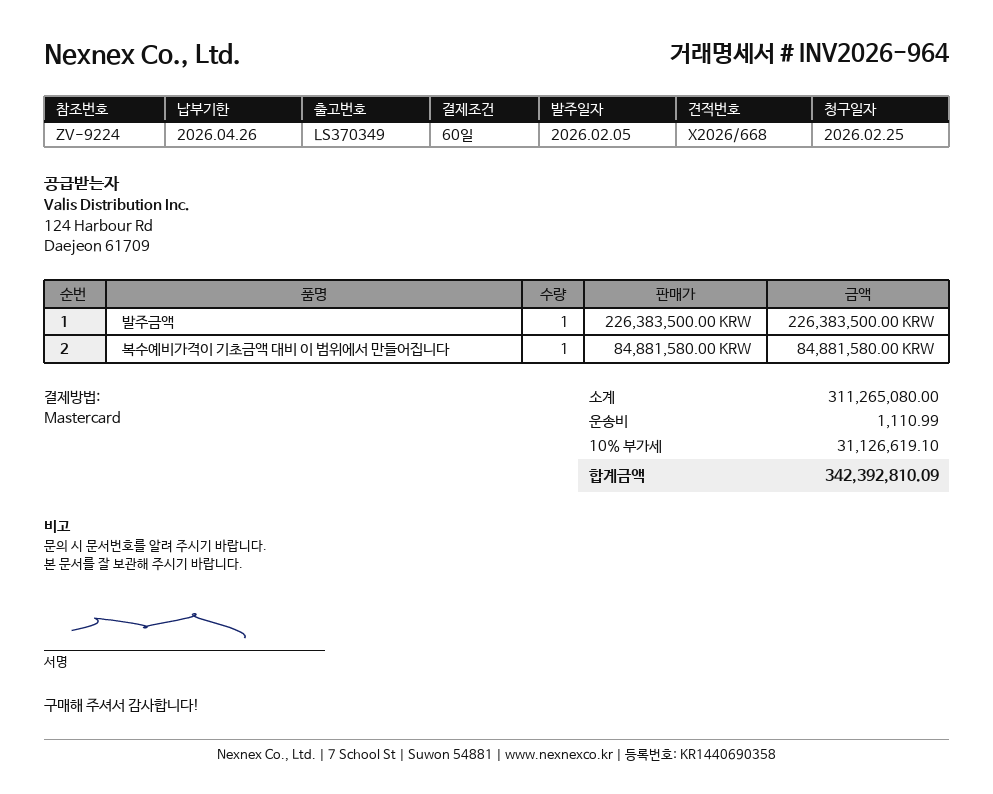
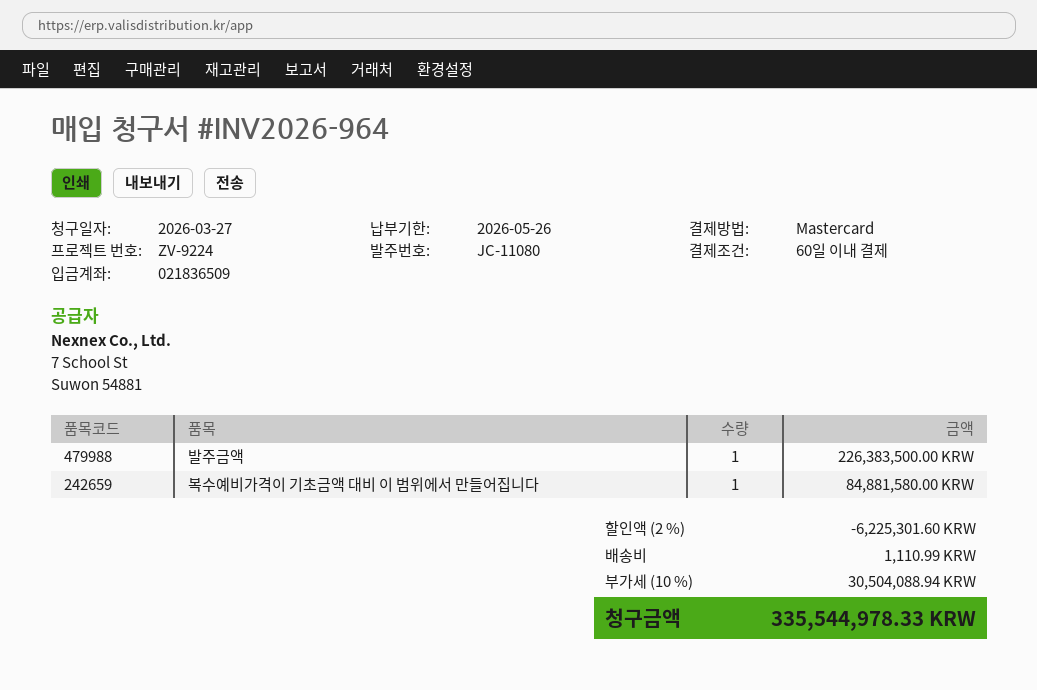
invoice date: 2026-02-25 -> 2026-03-27
due date: 2026-04-26 -> 2026-05-26
discount: none -> 2% = 6225301.60
tax: 10% = 31126619.10 -> 10% = 30504088.94
total: 342392810.09 -> 335544978.33

